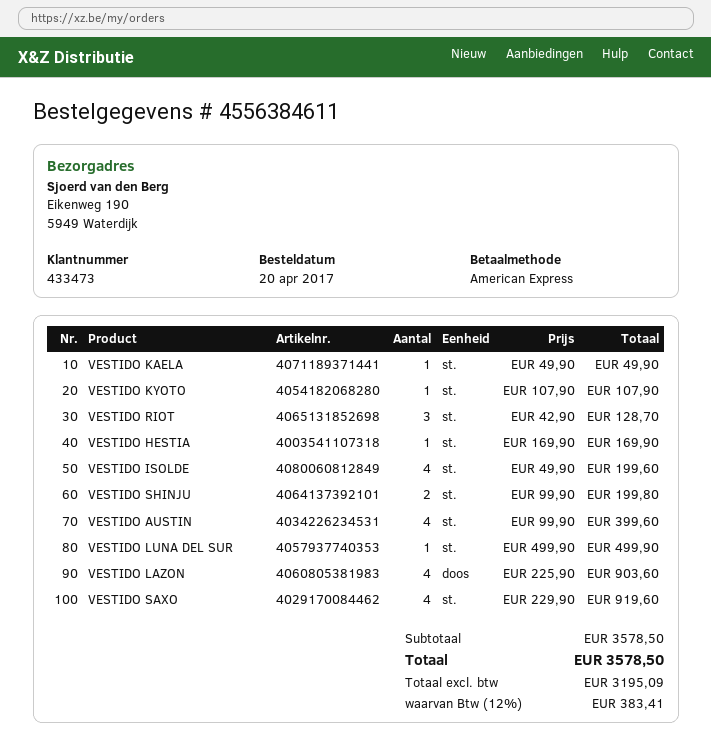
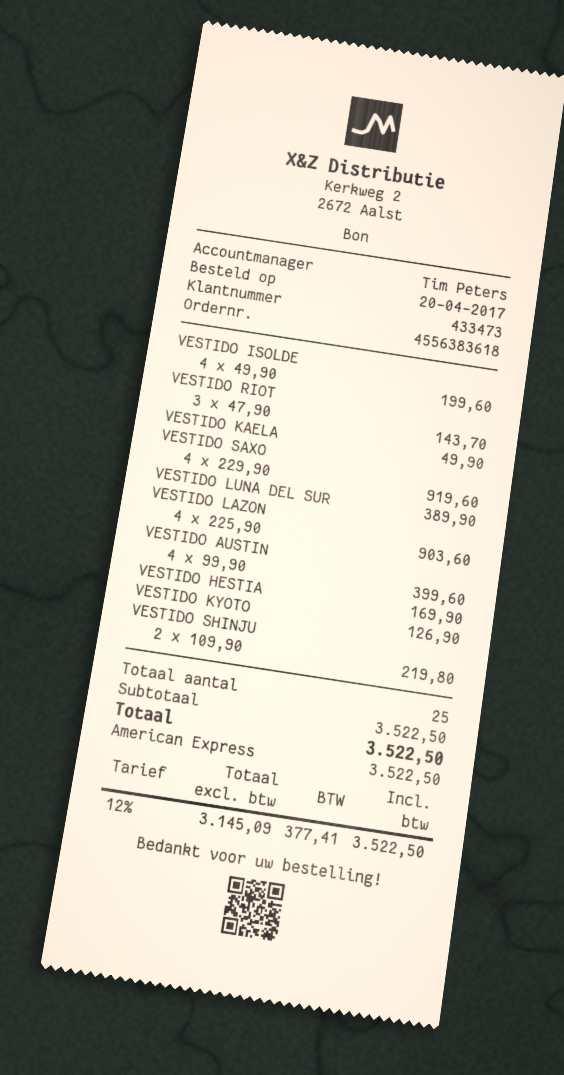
order number: 4556384611 -> 4556383618
VESTIDO KYOTO: 1 x 107.90 = 107.90 -> 1 x 126.90 = 126.90
VESTIDO RIOT: 3 x 42.90 = 128.70 -> 3 x 47.90 = 143.70
VESTIDO SHINJU: 2 x 99.90 = 199.80 -> 2 x 109.90 = 219.80
VESTIDO LUNA DEL SUR: 1 x 499.90 = 499.90 -> 1 x 389.90 = 389.90
subtotal: 3578.50 -> 3522.50
net: 3195.09 -> 3145.09
tax: 12% = 383.41 -> 12% = 377.41
total: 3578.50 -> 3522.50

